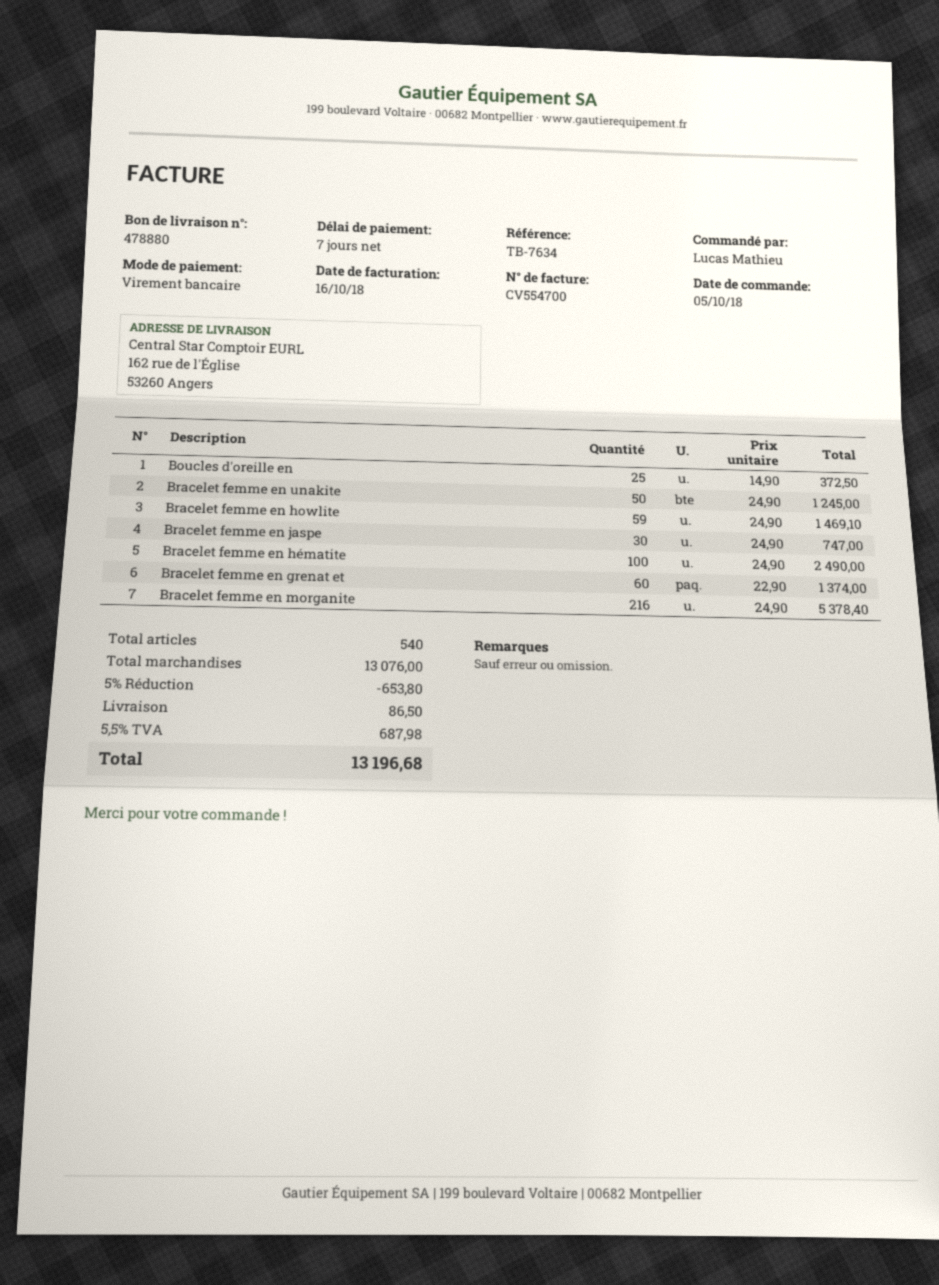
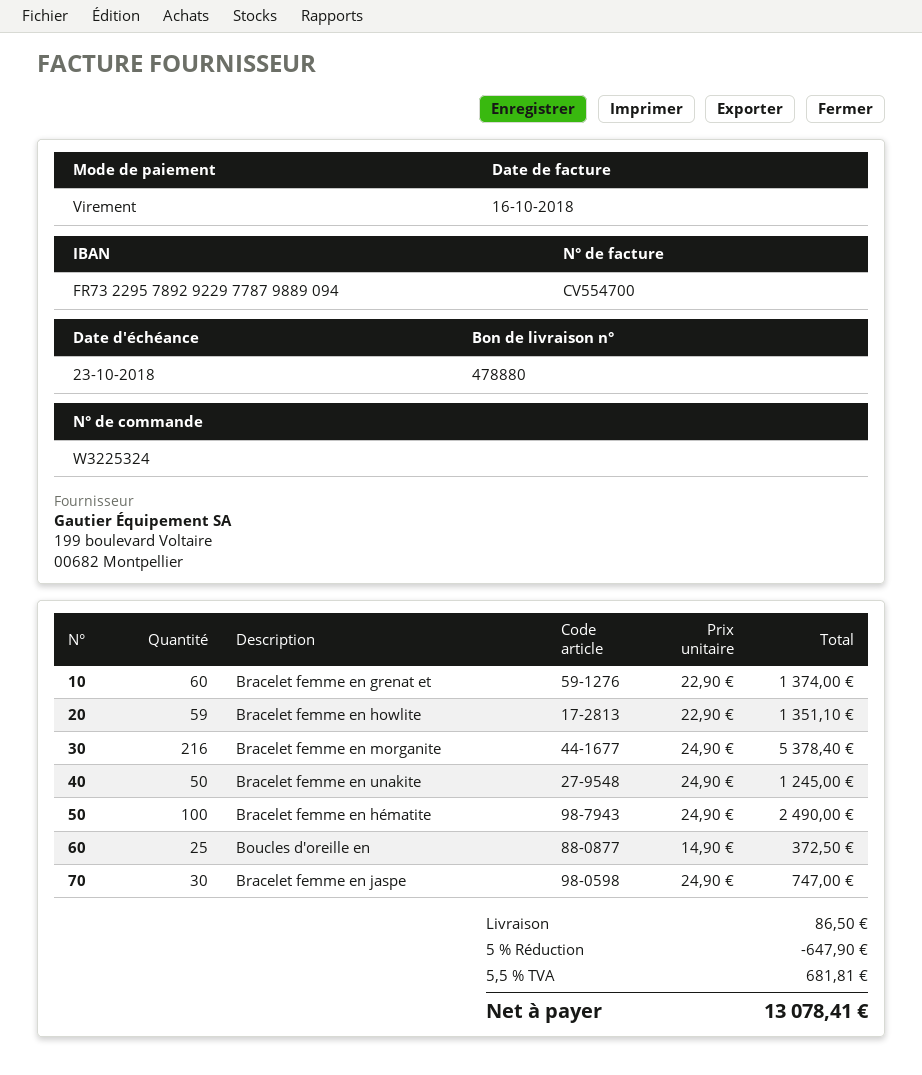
Bracelet femme en howlite: 59 x 24.90 = 1469.10 -> 59 x 22.90 = 1351.10
discount: 5% = 653.80 -> 5% = 647.90
tax: 5.5% = 687.98 -> 5.5% = 681.81
total: 13196.68 -> 13078.41

